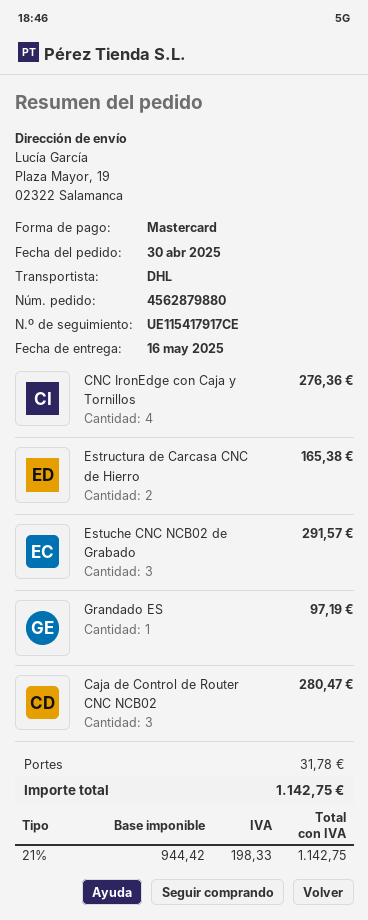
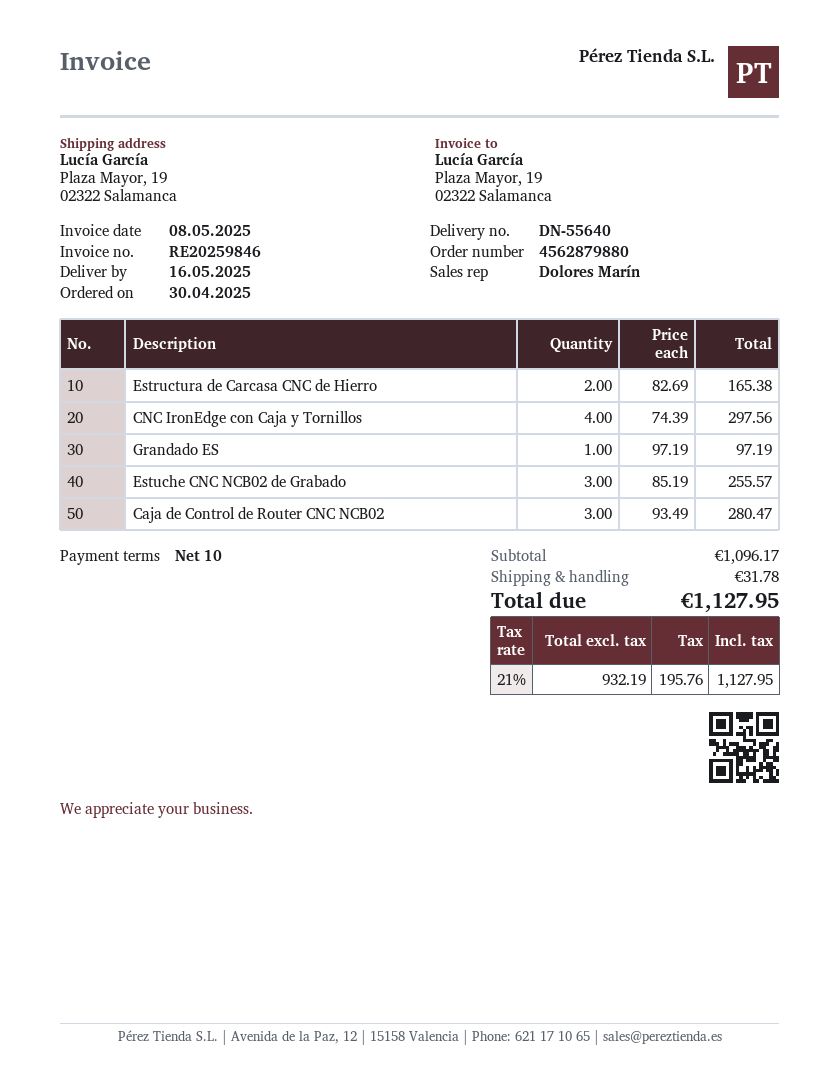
CNC IronEdge con Caja y Tornillos: 4 for 276.36 -> 4 for 297.56
Estuche CNC NCB02 de Grabado: 3 for 291.57 -> 3 for 255.57
net: 944.42 -> 932.19
tax: 21% = 198.33 -> 21% = 195.76
total: 1142.75 -> 1127.95

